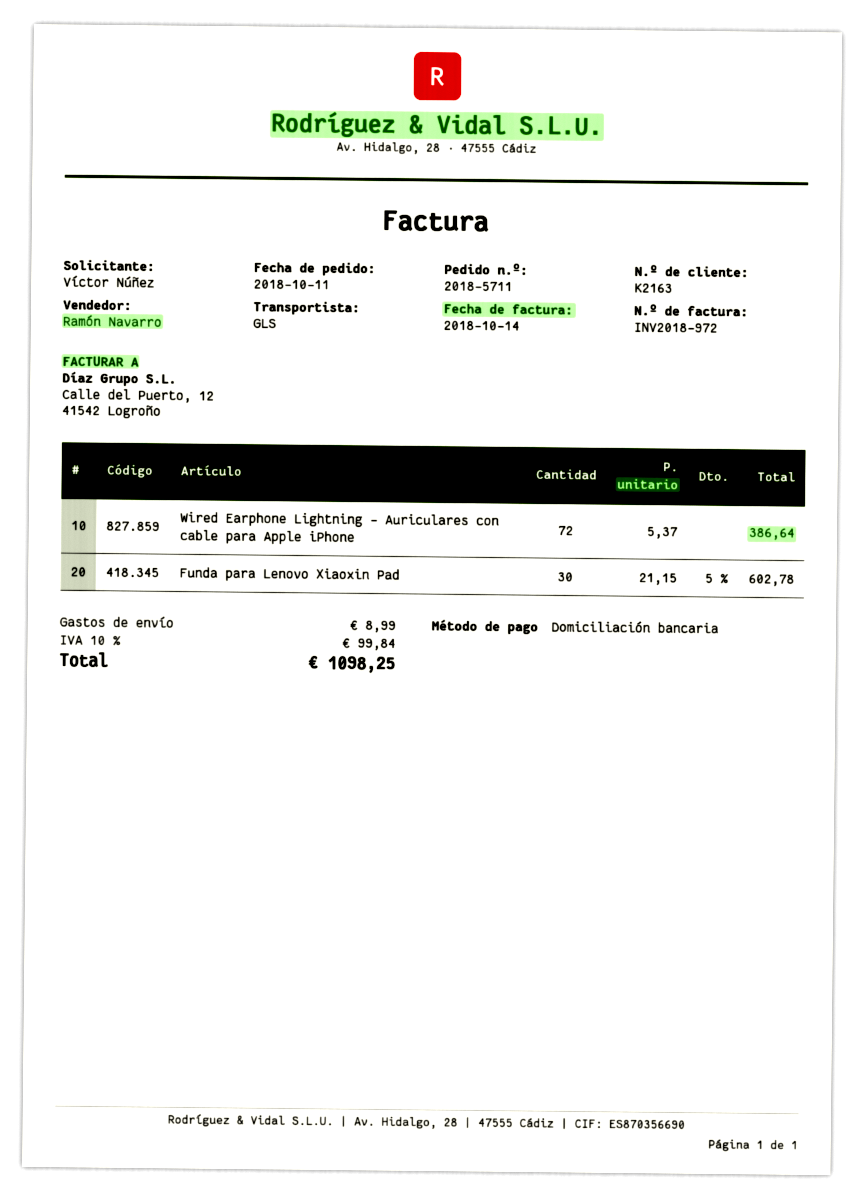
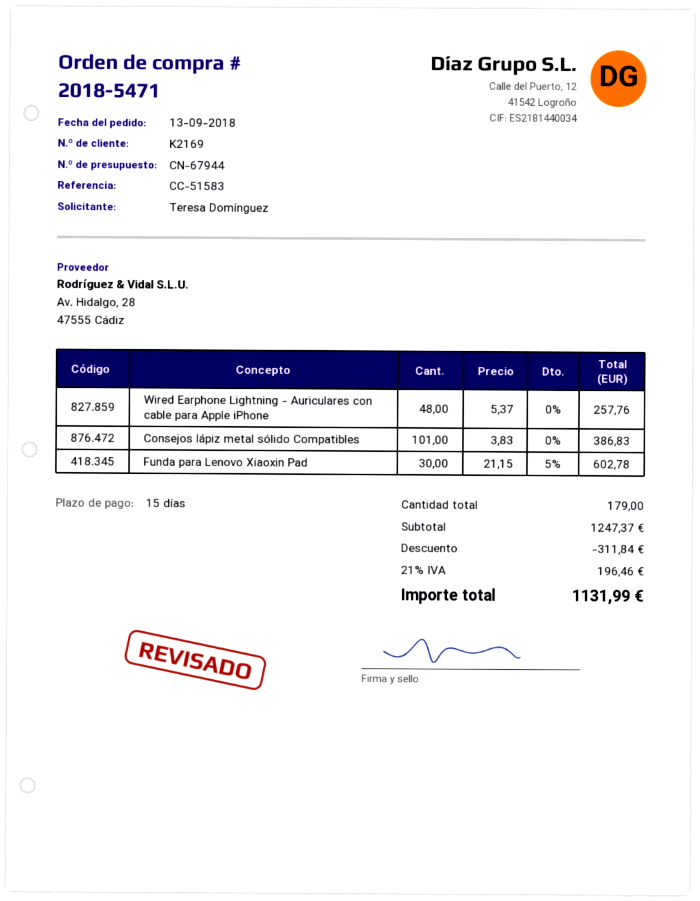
order number: 2018-5711 -> 2018-5471
order date: 2018-10-11 -> 2018-09-13
customer number: K2163 -> K2169
ordered by: Víctor Núñez -> Teresa Domínguez
Wired Earphone Lightning - Auriculares con cable para Apple iPhone: 72 x 5.37 = 386.64 -> 48 x 5.37 = 257.76
Consejos lápiz metal sólido Compatibles: none -> 101 x 3.83 = 386.83
discount: none -> 311.84
shipping: 8.99 -> none
tax: 10% = 99.84 -> 21% = 196.46
total: 1098.25 -> 1131.99

